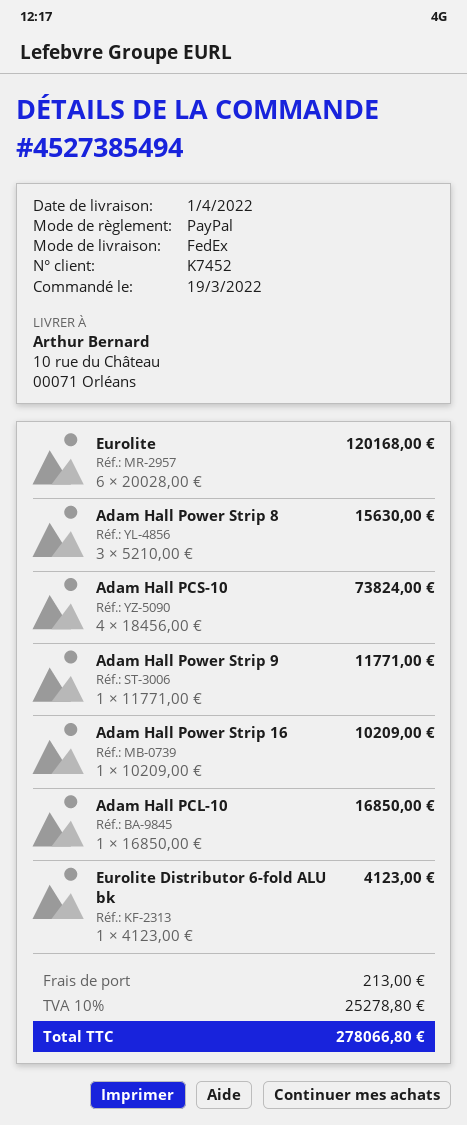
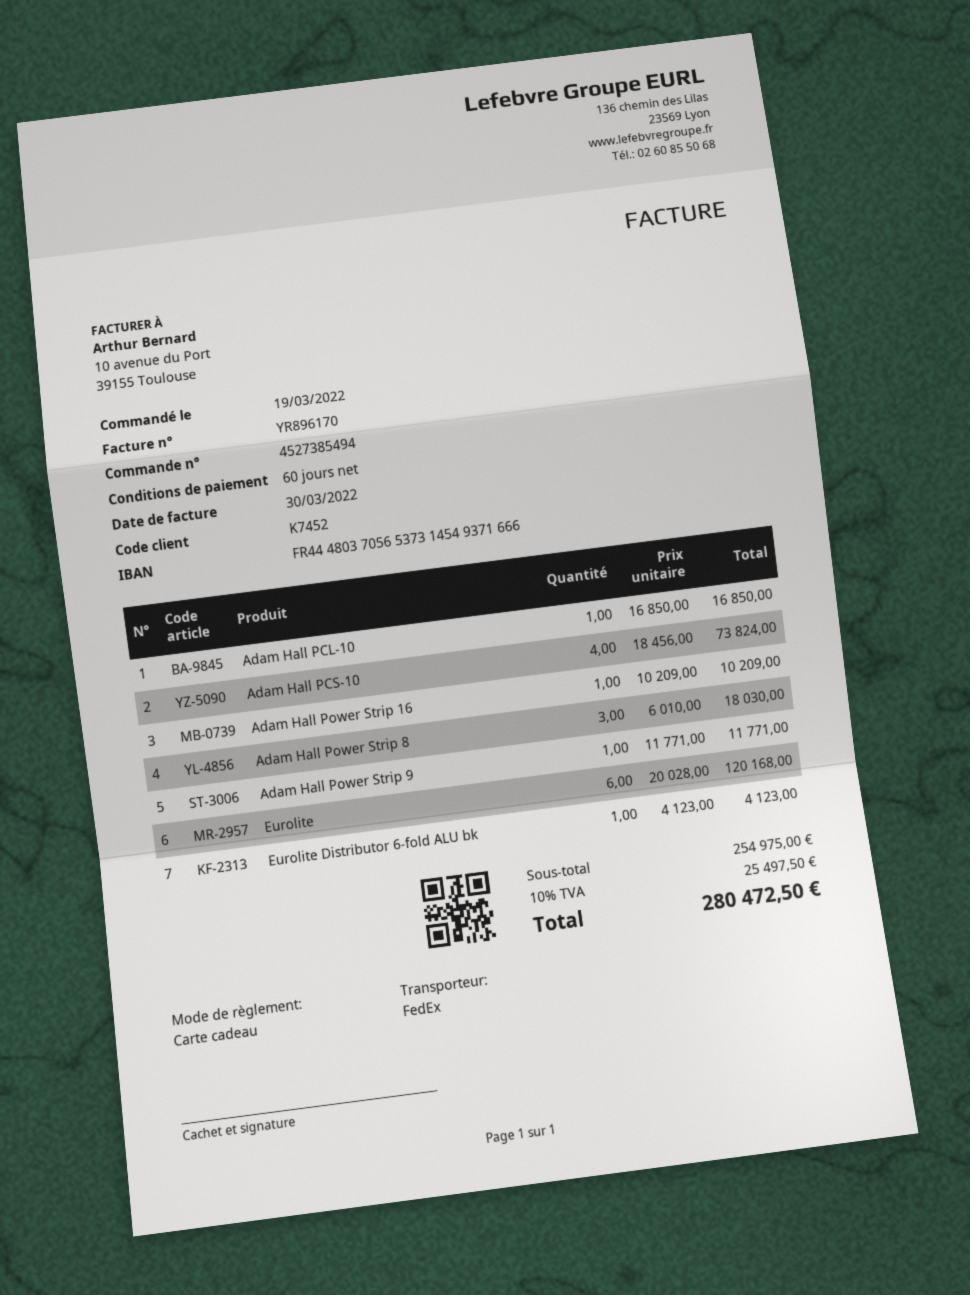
payment method: PayPal -> gift card
Adam Hall Power Strip 8: 3 x 5210.00 = 15630.00 -> 3 x 6010.00 = 18030.00
shipping: 213.00 -> none
tax: 10% = 25278.80 -> 10% = 25497.50
total: 278066.80 -> 280472.50

